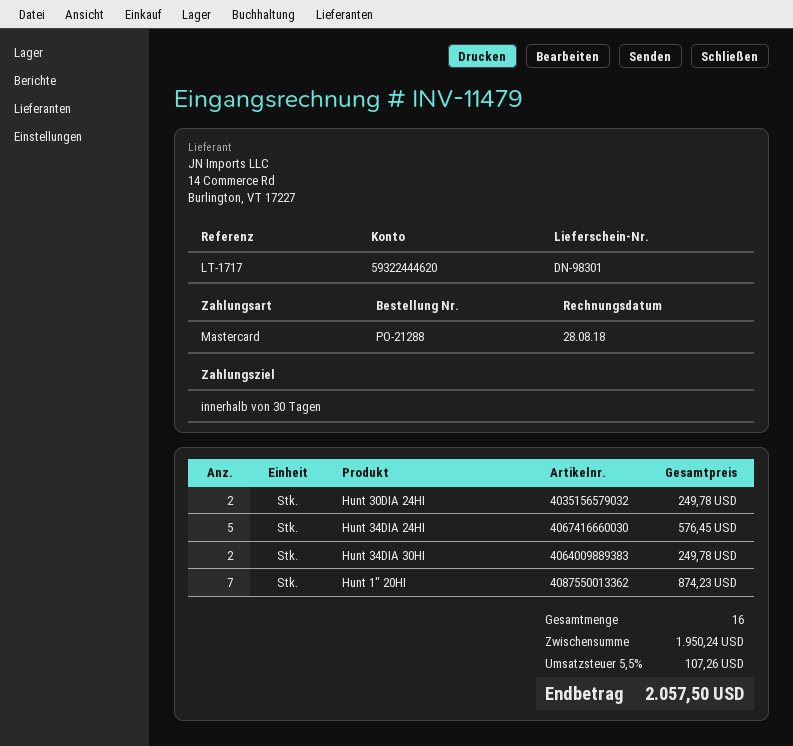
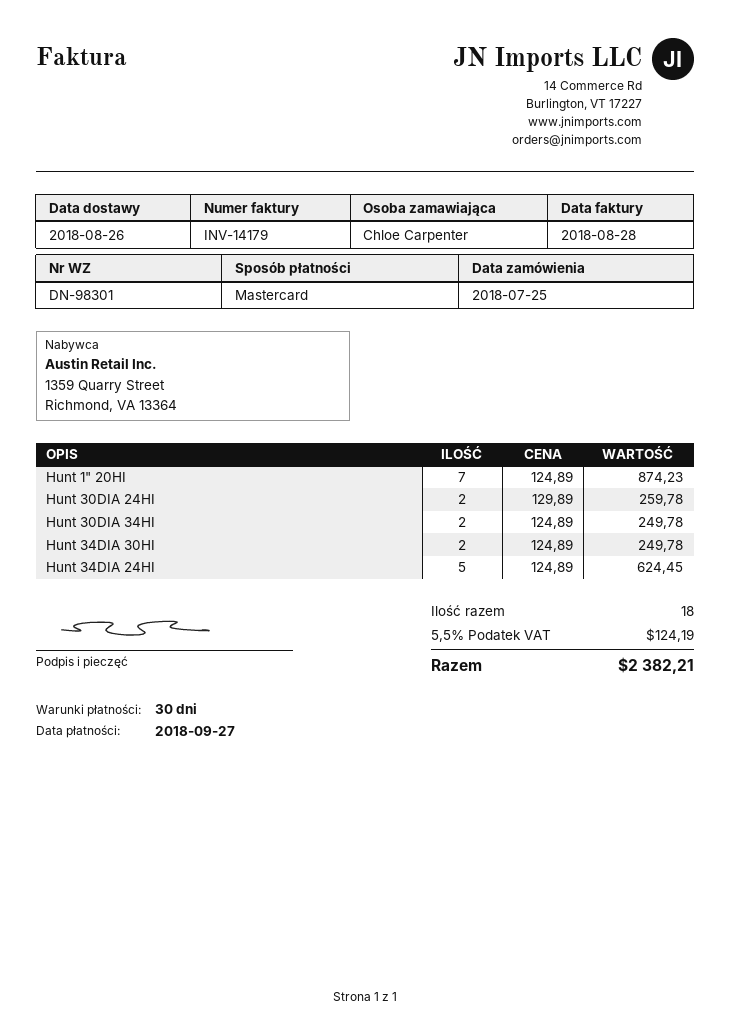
invoice number: INV-11479 -> INV-14179
Hunt 30DIA 24HI: 2 for 249.78 -> 2 for 259.78
Hunt 34DIA 24HI: 5 for 576.45 -> 5 for 624.45
Hunt 30DIA 34HI: none -> 2 for 249.78
total quantity: 16 -> 18
tax: 5.5% = 107.26 -> 5.5% = 124.19
total: 2057.50 -> 2382.21

